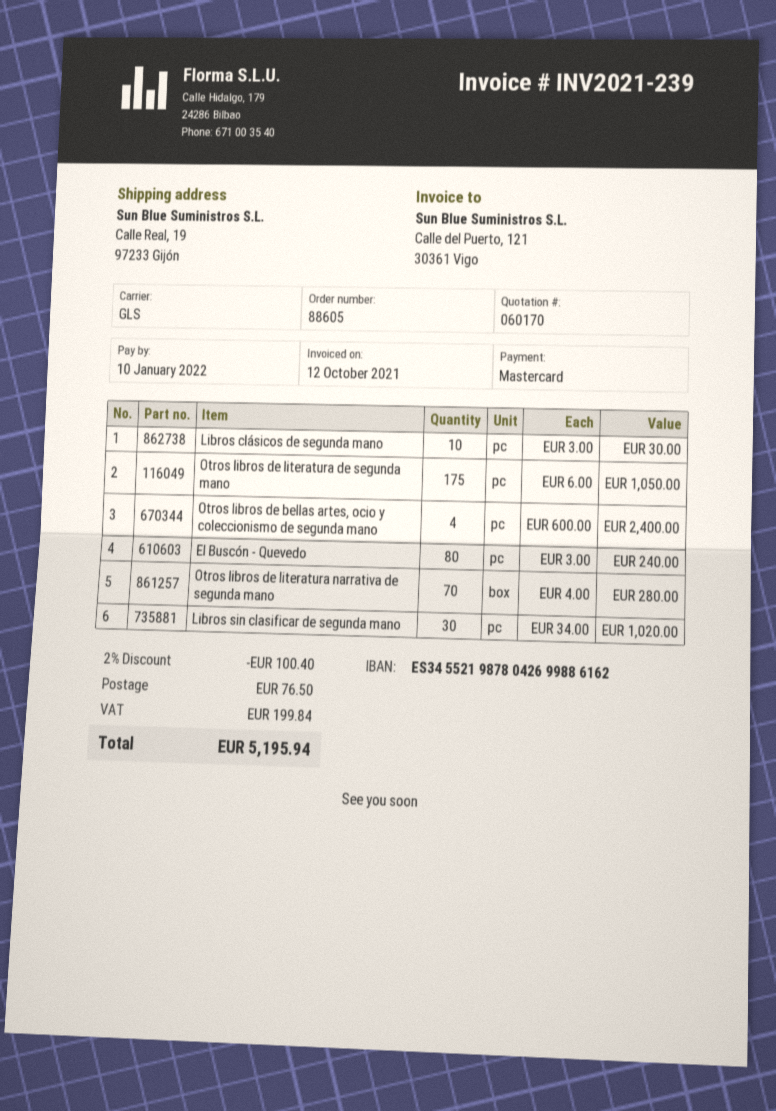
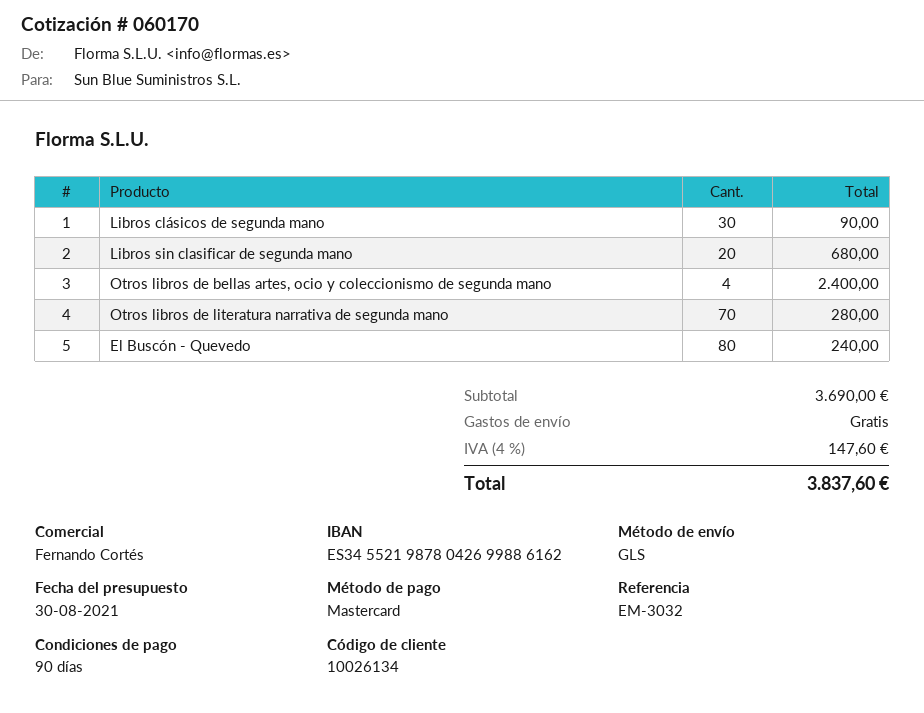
Libros clásicos de segunda mano: 10 for 30.00 -> 30 for 90.00
Otros libros de literatura de segunda mano: 175 for 1050.00 -> none
Libros sin clasificar de segunda mano: 30 for 1020.00 -> 20 for 680.00
discount: 2% = 100.40 -> none
shipping: 76.50 -> 0.00
tax: 199.84 -> 147.60
total: 5195.94 -> 3837.60

